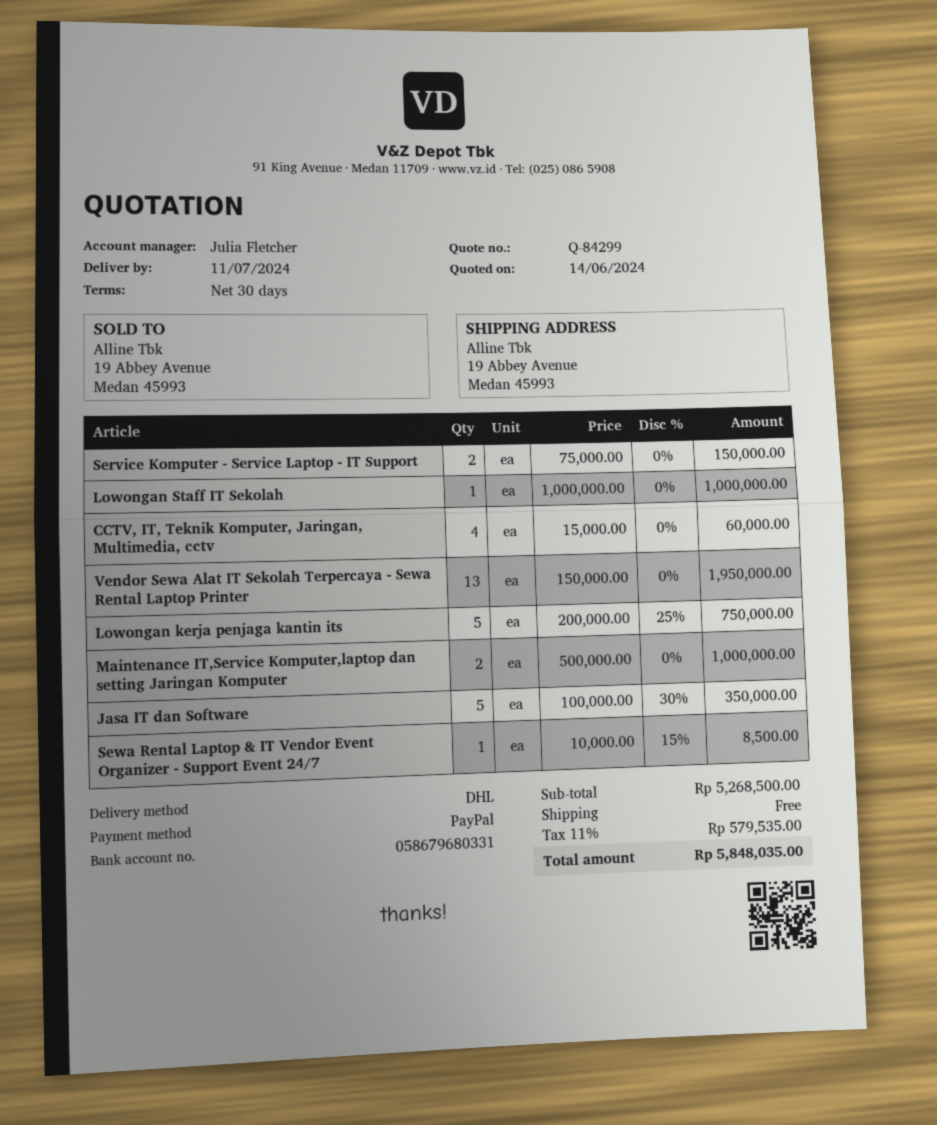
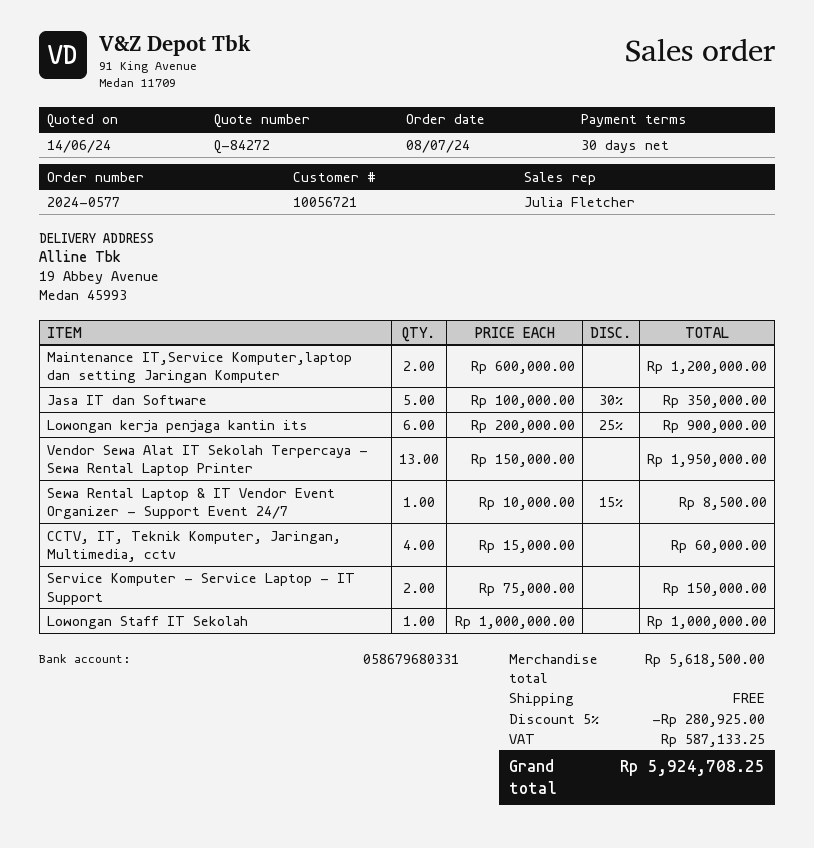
quote number: Q-84299 -> Q-84272
Lowongan kerja penjaga kantin its: 5 x 200000.00 - 25% = 750000.00 -> 6 x 200000.00 - 25% = 900000.00
Maintenance IT,Service Komputer,laptop dan setting Jaringan Komputer: 2 x 500000.00 = 1000000.00 -> 2 x 600000.00 = 1200000.00
subtotal: 5268500.00 -> 5618500.00
discount: none -> 5% = 280925.00
tax: 579535.00 -> 587133.25
total: 5848035.00 -> 5924708.25

